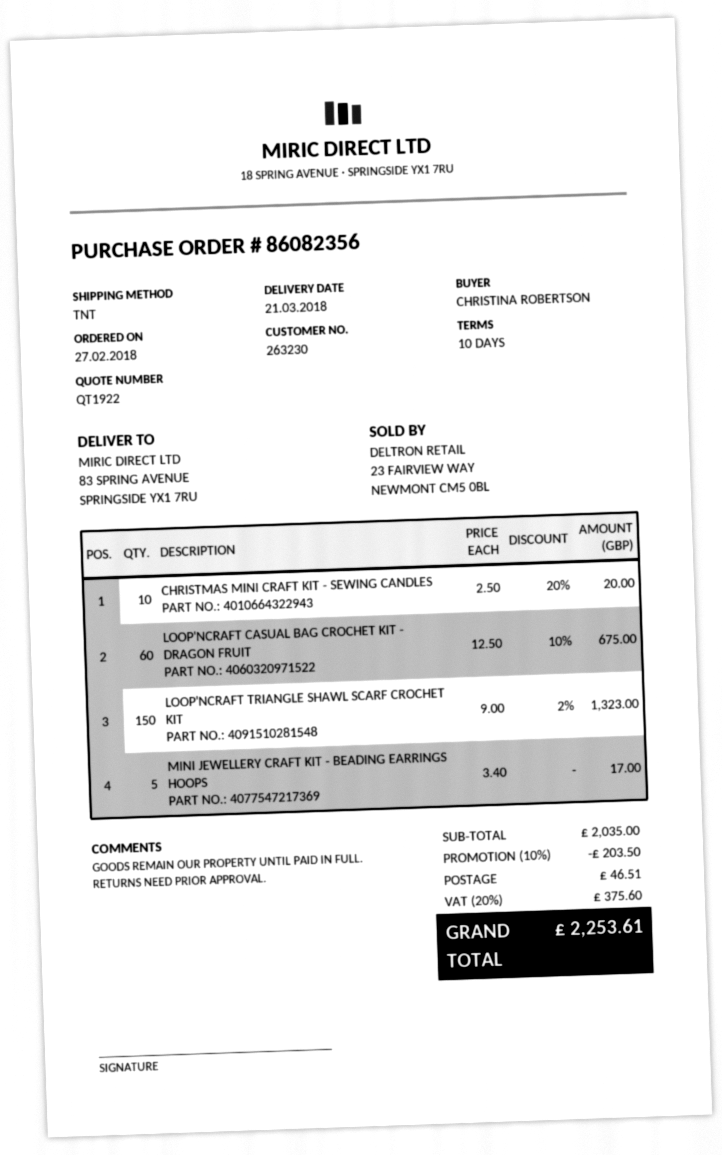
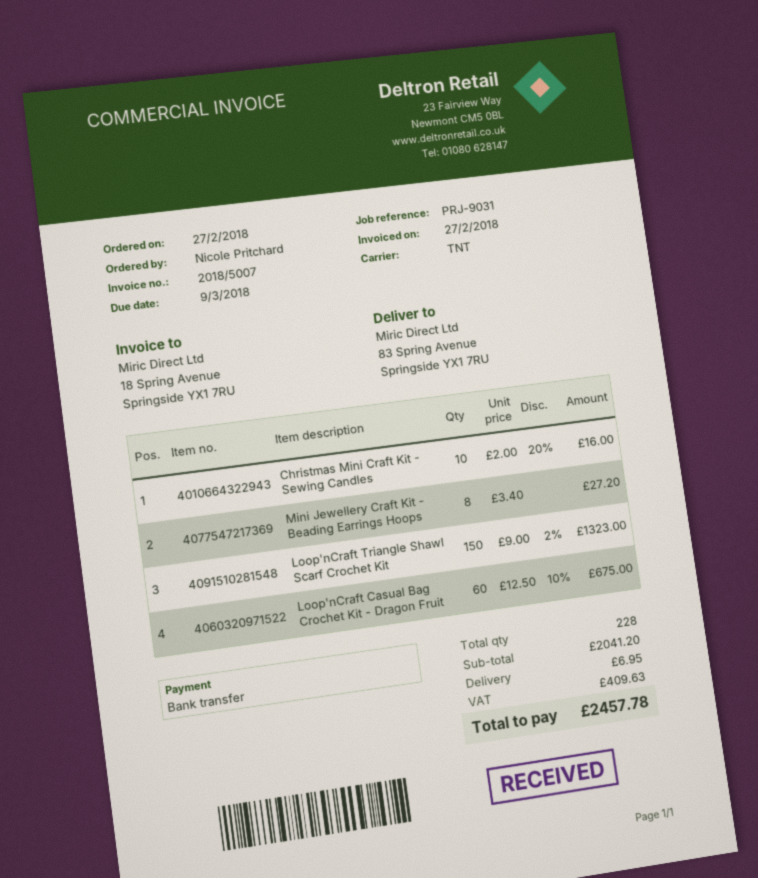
ordered by: CHRISTINA ROBERTSON -> Nicole Pritchard
CHRISTMAS MINI CRAFT KIT - SEWING CANDLES: 10 x 2.50 - 20% = 20.00 -> 10 x 2.00 - 20% = 16.00
MINI JEWELLERY CRAFT KIT - BEADING EARRINGS HOOPS: 5 x 3.40 = 17.00 -> 8 x 3.40 = 27.20
subtotal: 2035.00 -> 2041.20
discount: 10% = 203.50 -> none
shipping: 46.51 -> 6.95
tax: 375.60 -> 409.63
total: 2253.61 -> 2457.78

